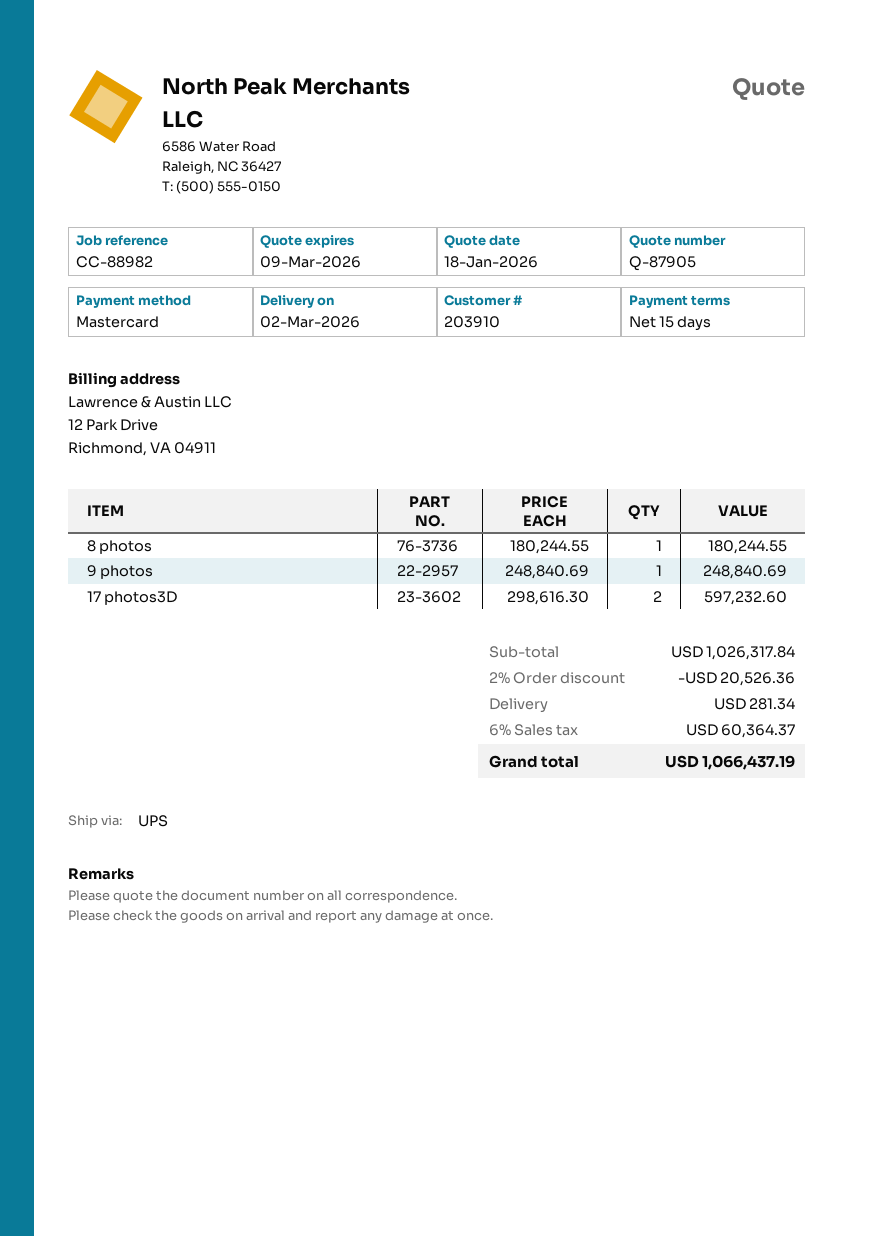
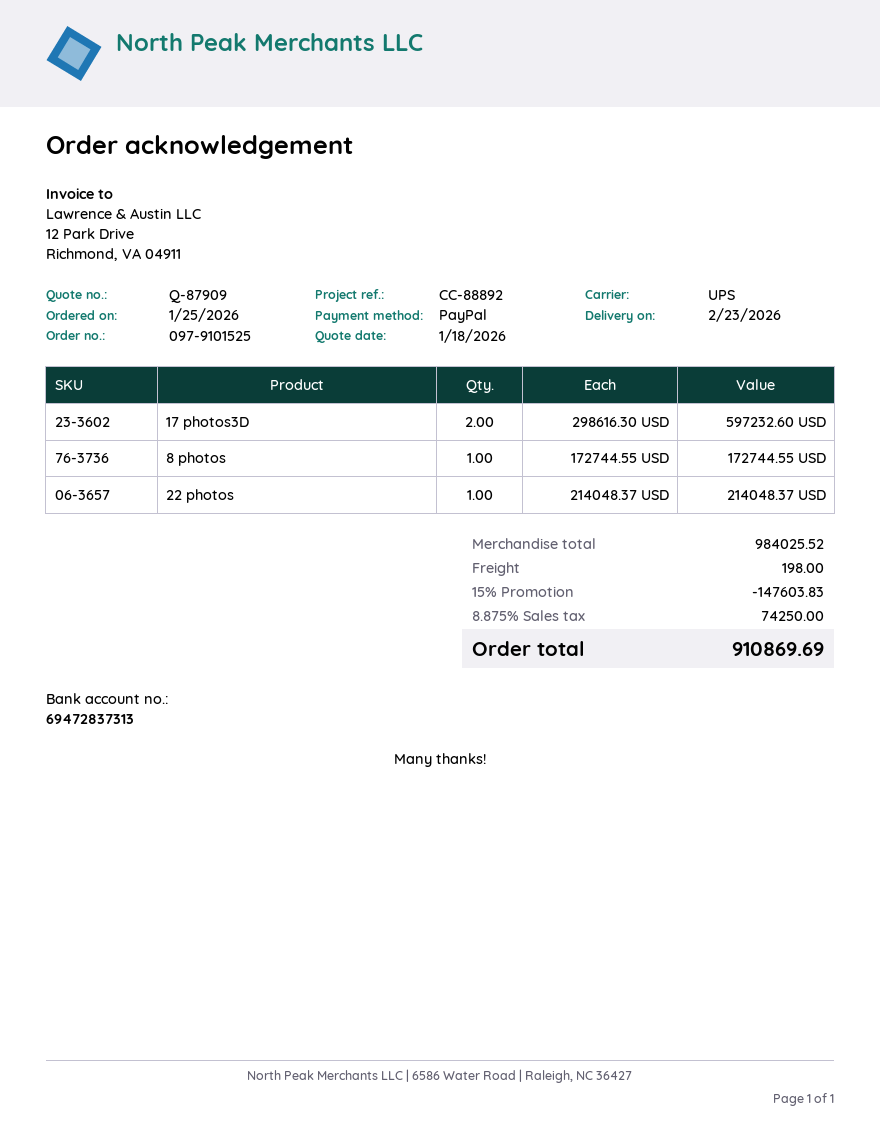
quote number: Q-87905 -> Q-87909
delivery date: 2026-03-02 -> 2026-02-23
reference: CC-88982 -> CC-88892
payment method: Mastercard -> PayPal
8 photos: 1 x 180244.55 = 180244.55 -> 1 x 172744.55 = 172744.55
9 photos: 1 x 248840.69 = 248840.69 -> none
22 photos: none -> 1 x 214048.37 = 214048.37
subtotal: 1026317.84 -> 984025.52
discount: 2% = 20526.36 -> 15% = 147603.83
shipping: 281.34 -> 198.00
tax: 6% = 60364.37 -> 8.875% = 74250.00
total: 1066437.19 -> 910869.69

